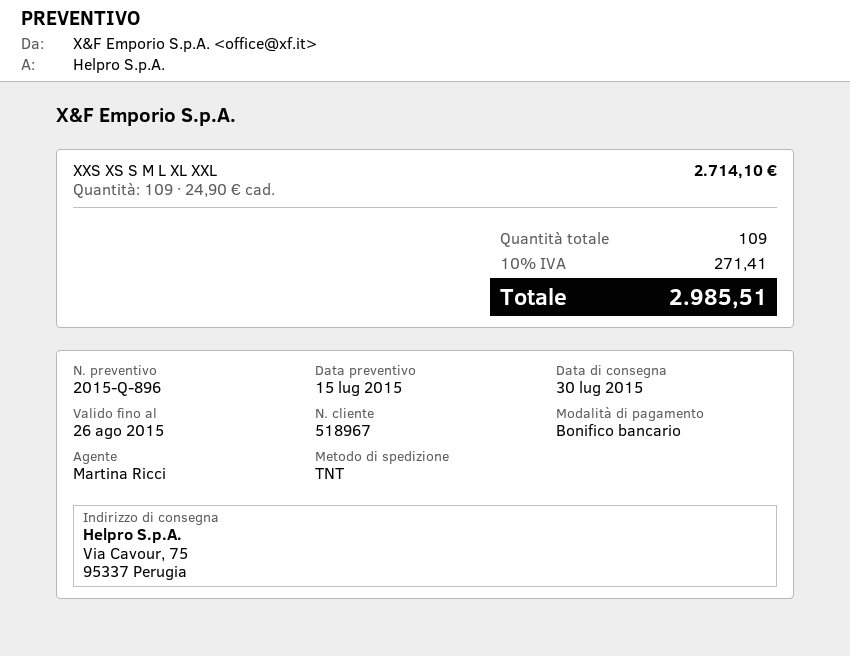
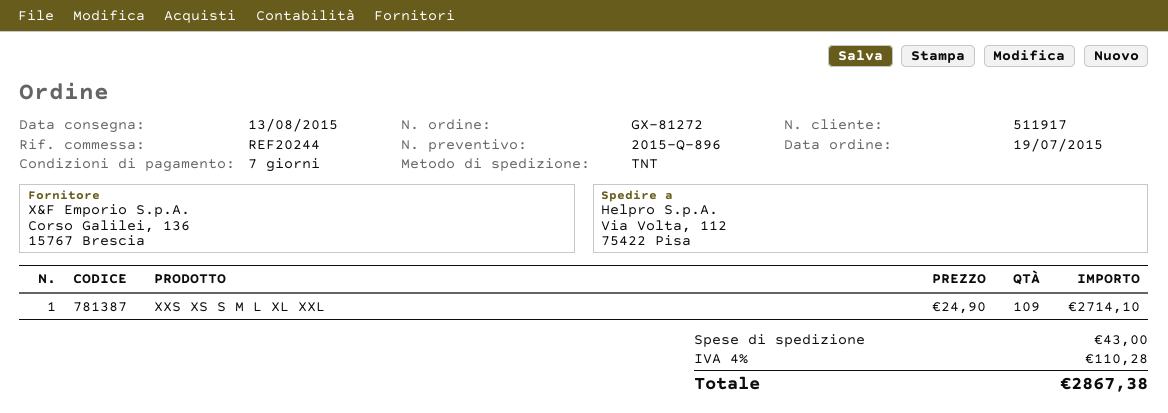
delivery date: 2015-07-30 -> 2015-08-13
customer number: 518967 -> 511917
ship to: Via Cavour, 75, 95337 Perugia -> Via Volta, 112, 75422 Pisa
shipping: none -> 43.00
tax: 10% = 271.41 -> 4% = 110.28
total: 2985.51 -> 2867.38

